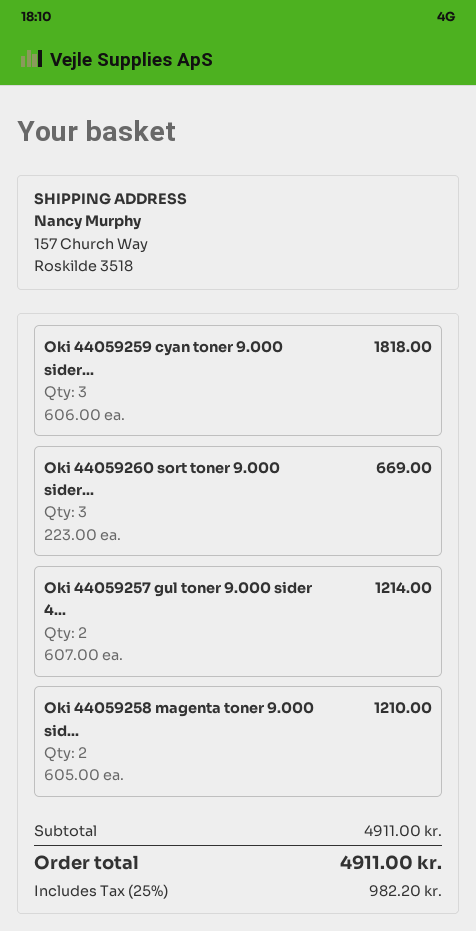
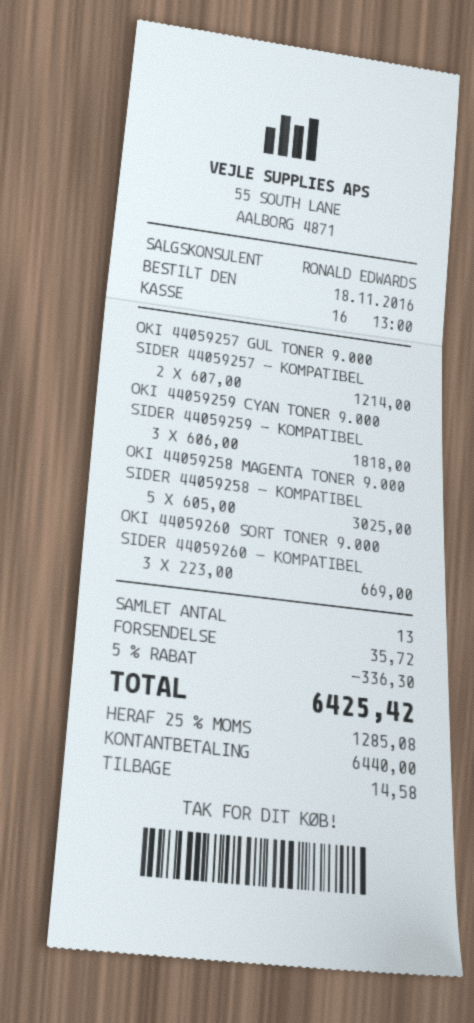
Oki 44059258 magenta toner 9.000 sid...: 2 x 605.00 = 1210.00 -> 5 x 605.00 = 3025.00
discount: none -> 5% = 336.30
shipping: none -> 35.72
tax: 25% = 982.20 -> 25% = 1285.08
total: 4911.00 -> 6425.42

